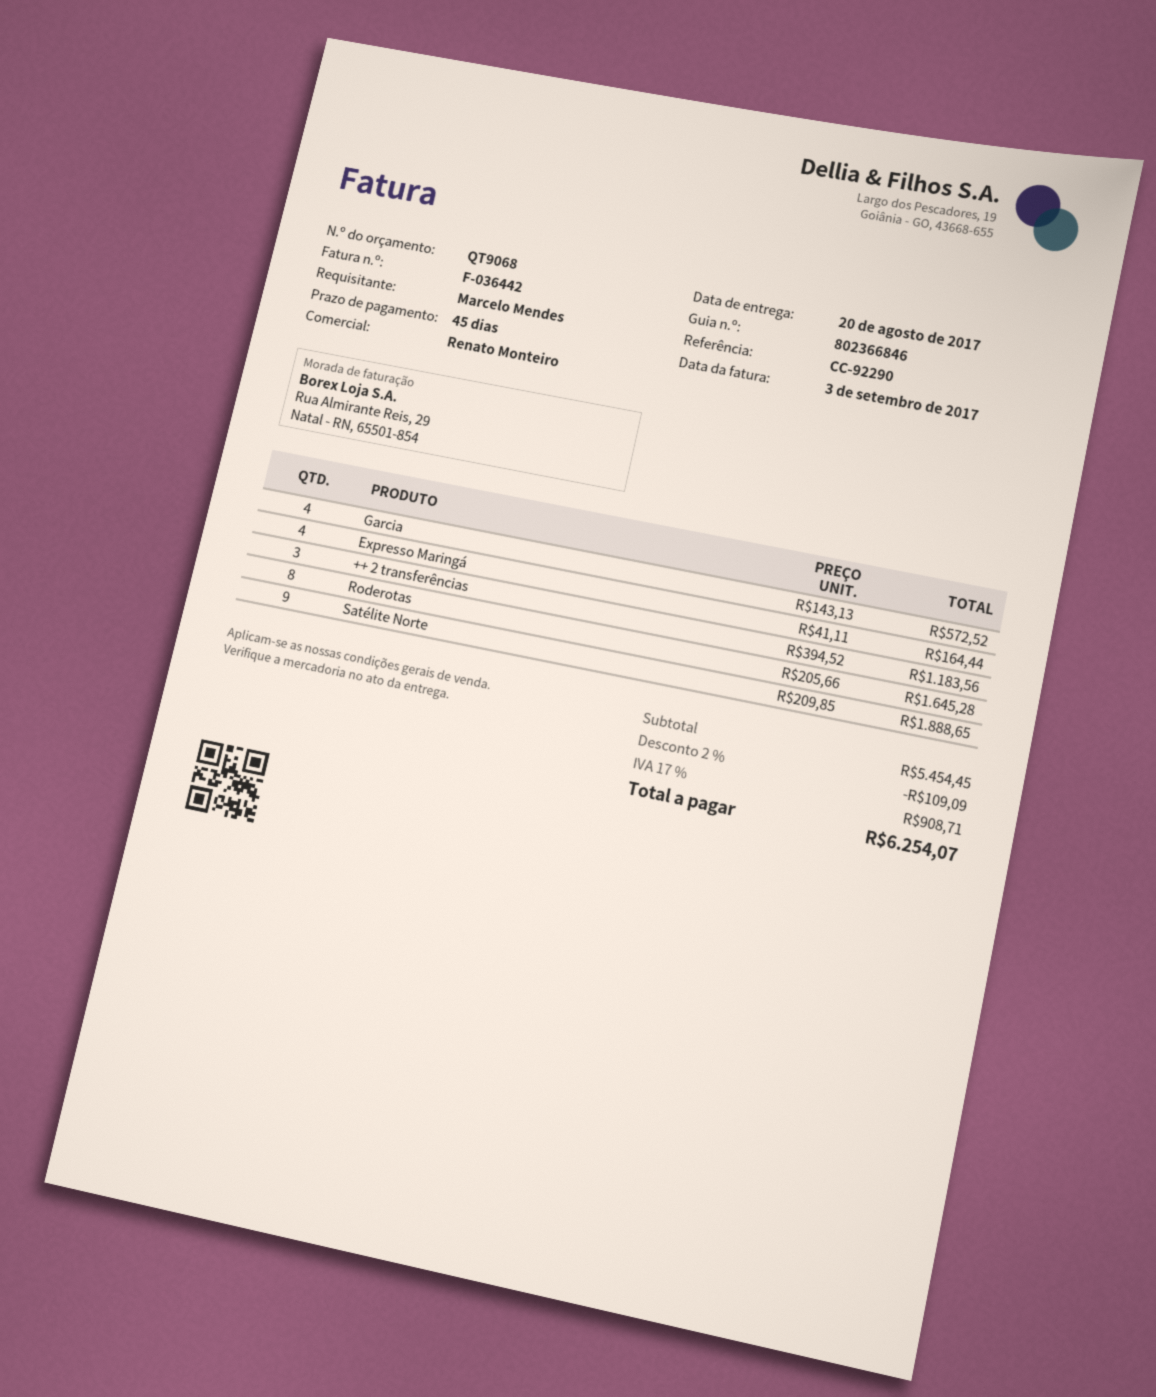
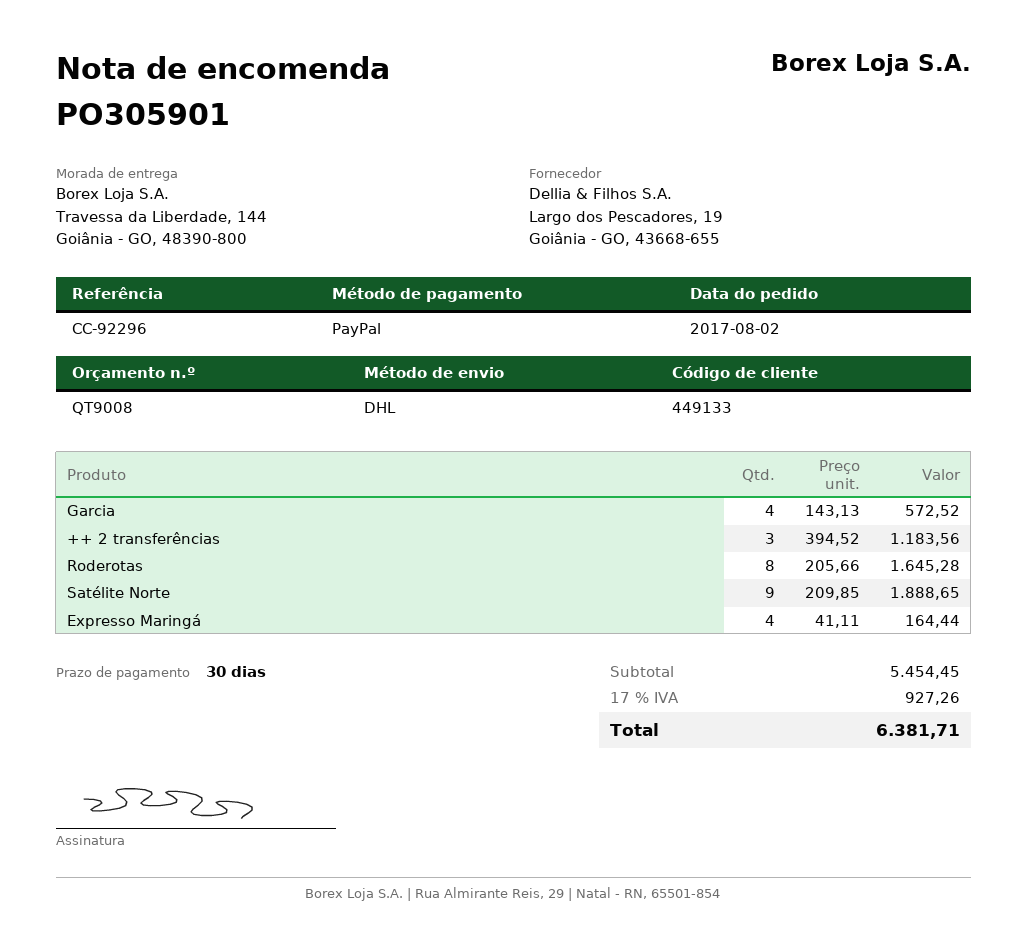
quote number: QT9068 -> QT9008
payment terms: 45 days -> 30 days
reference: CC-92290 -> CC-92296
discount: 2% = 109.09 -> none
tax: 17% = 908.71 -> 17% = 927.26
total: 6254.07 -> 6381.71

